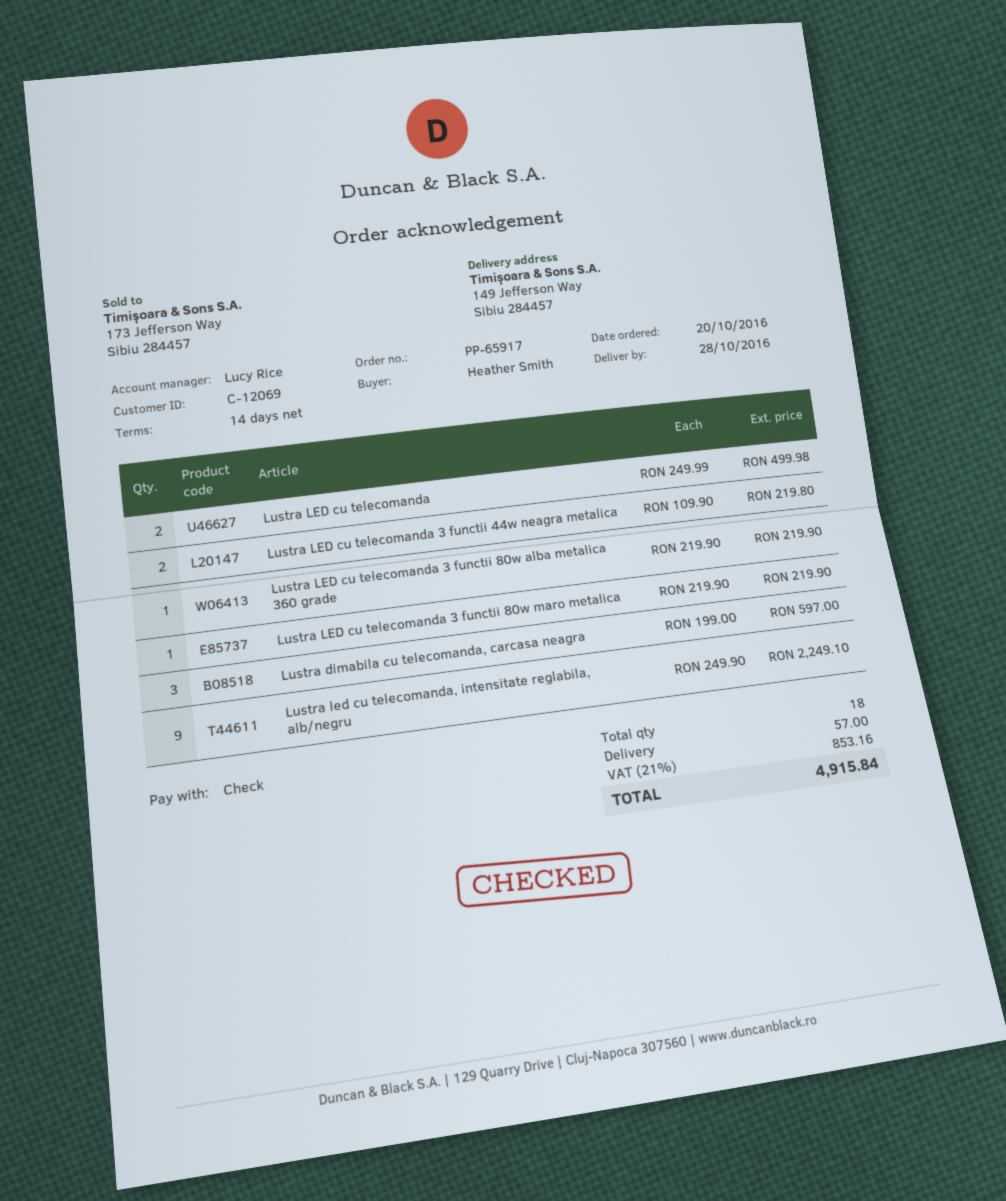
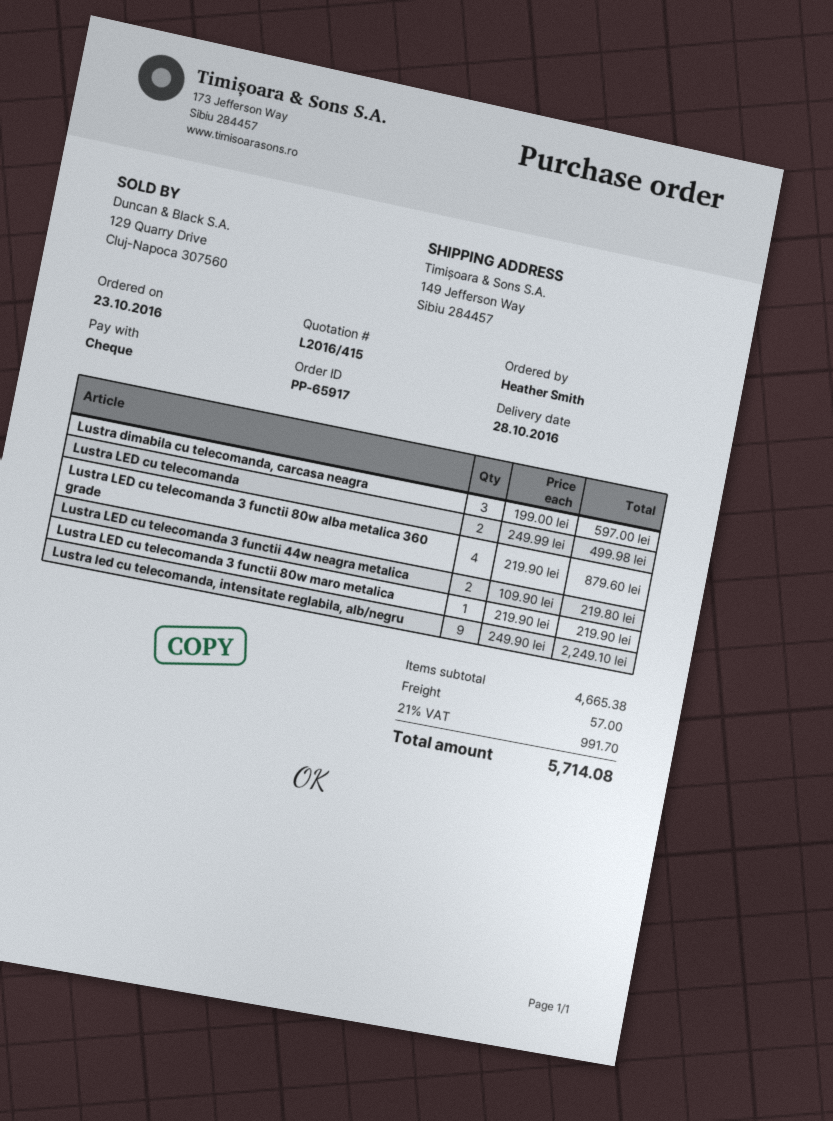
order date: 2016-10-20 -> 2016-10-23
Lustra LED cu telecomanda 3 functii 80w alba metalica 360 grade: 1 x 219.90 = 219.90 -> 4 x 219.90 = 879.60
tax: 21% = 853.16 -> 21% = 991.70
total: 4915.84 -> 5714.08

